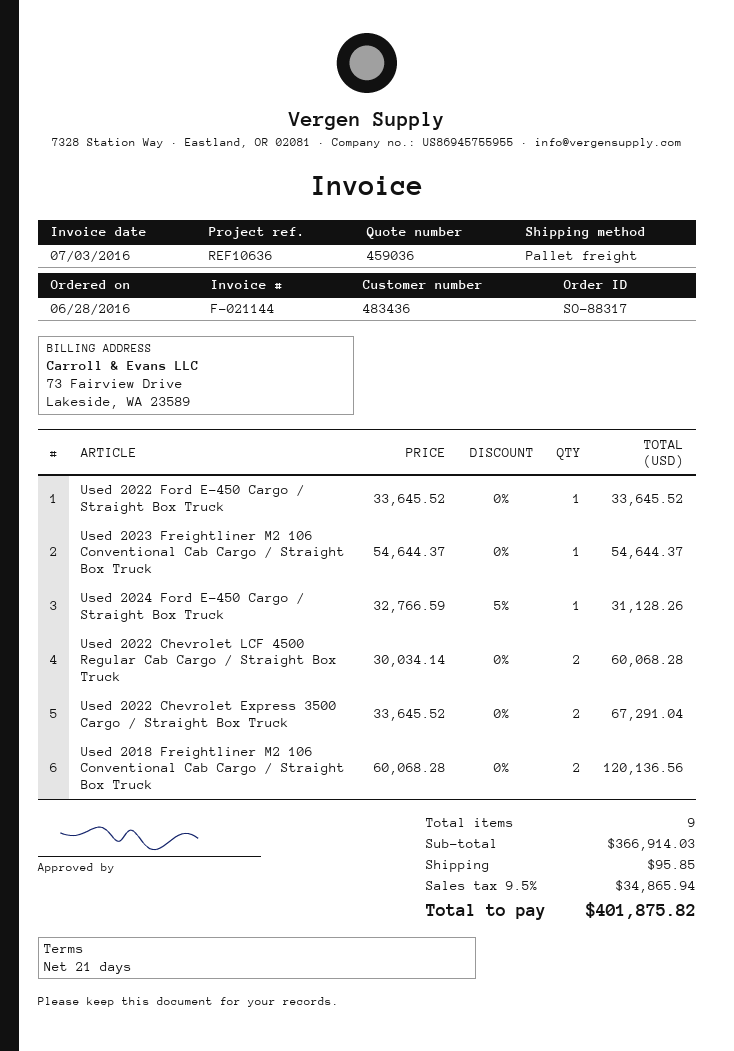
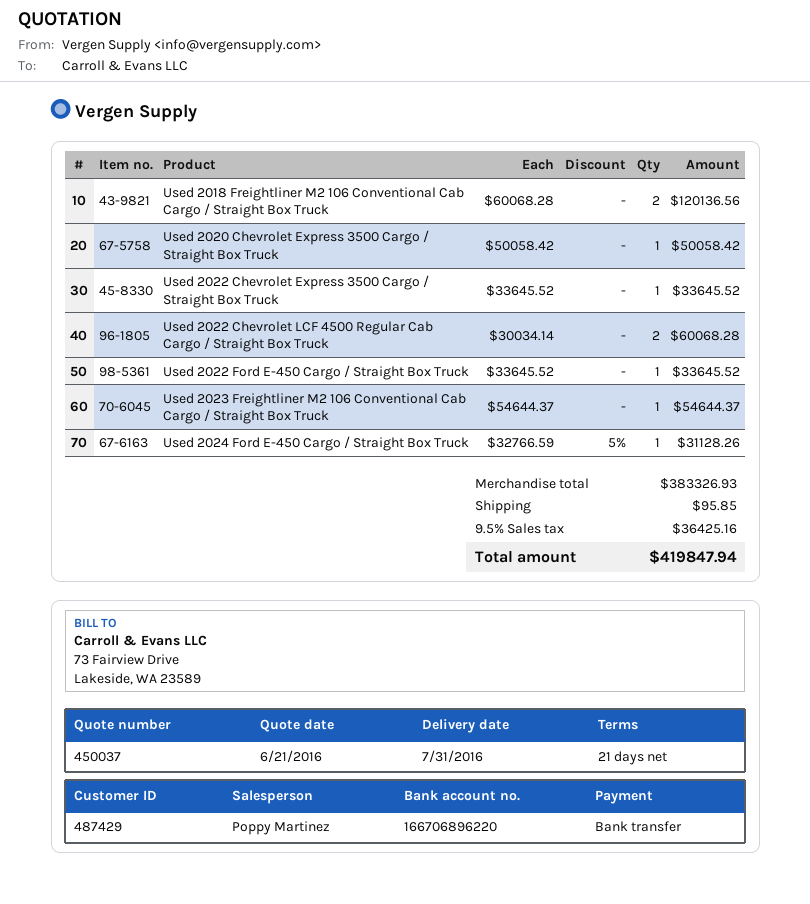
quote number: 459036 -> 450037
customer number: 483436 -> 487429
Used 2022 Chevrolet Express 3500 Cargo / Straight Box Truck: 2 x 33645.52 = 67291.04 -> 1 x 33645.52 = 33645.52
Used 2020 Chevrolet Express 3500 Cargo / Straight Box Truck: none -> 1 x 50058.42 = 50058.42
subtotal: 366914.03 -> 383326.93
tax: 9.5% = 34865.94 -> 9.5% = 36425.16
total: 401875.82 -> 419847.94

